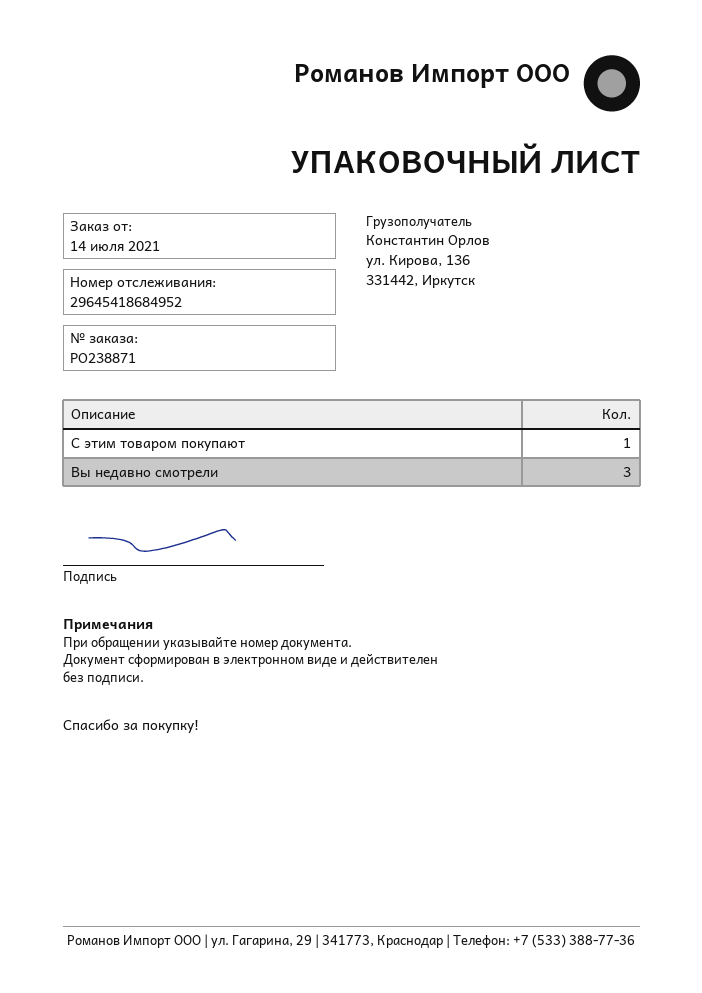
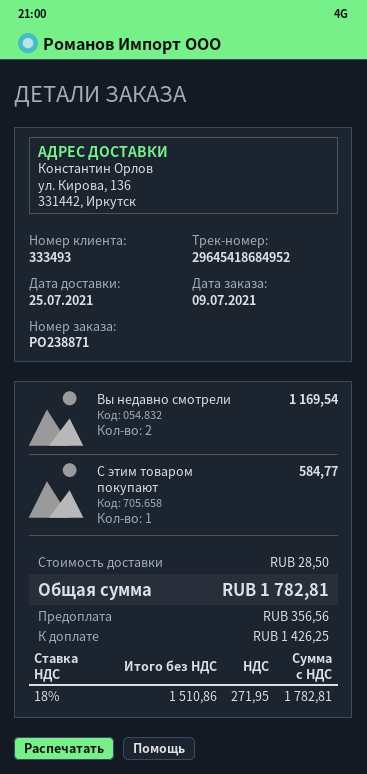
order date: 2021-07-14 -> 2021-07-09
Вы недавно смотрели: 3 -> 2

